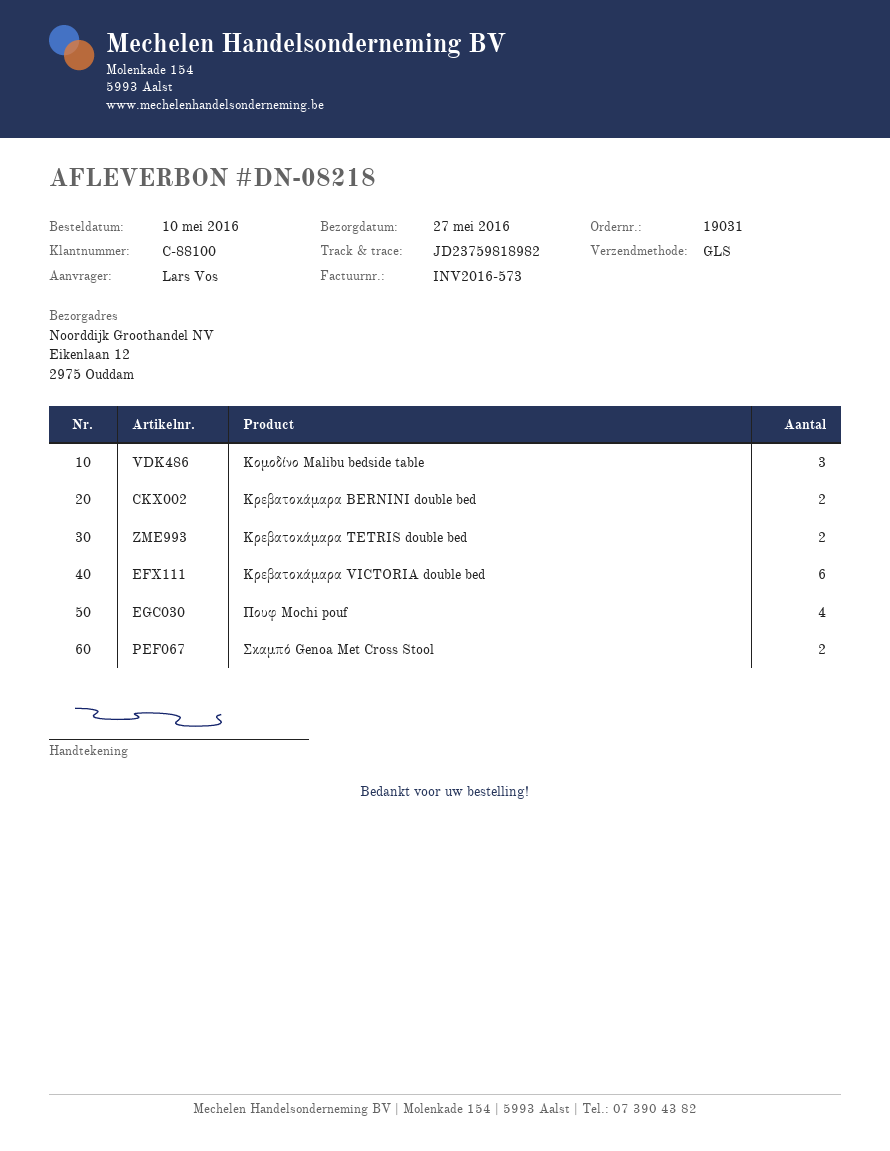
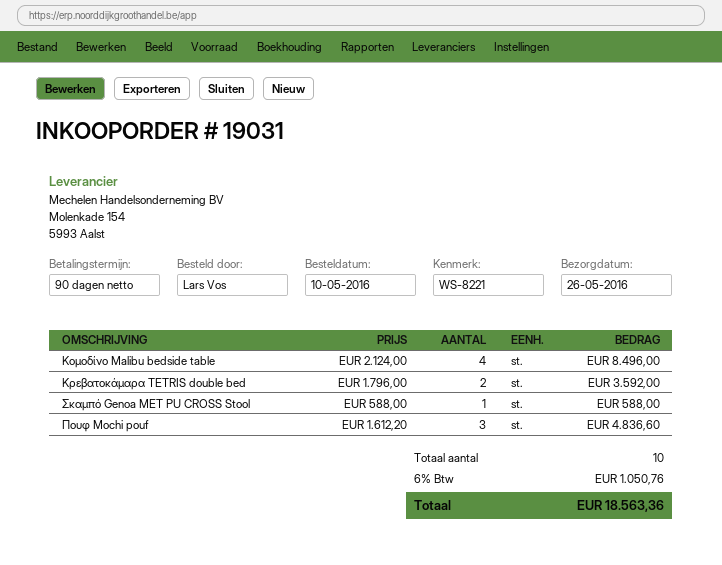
delivery date: 2016-05-27 -> 2016-05-26
Κομοδίνο Malibu bedside table: 3 -> 4
Κρεβατοκάμαρα BERNINI double bed: 2 -> none
Κρεβατοκάμαρα VICTORIA double bed: 6 -> none
Πουφ Mochi pouf: 4 -> 3
Σκαμπό Genoa Met Cross Stool: 2 -> none
Σκαμπό Genoa MET PU CROSS Stool: none -> 1

